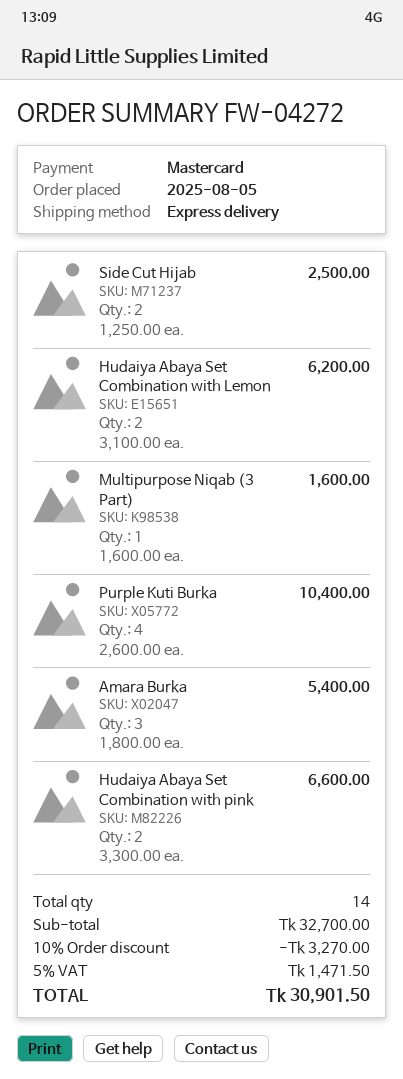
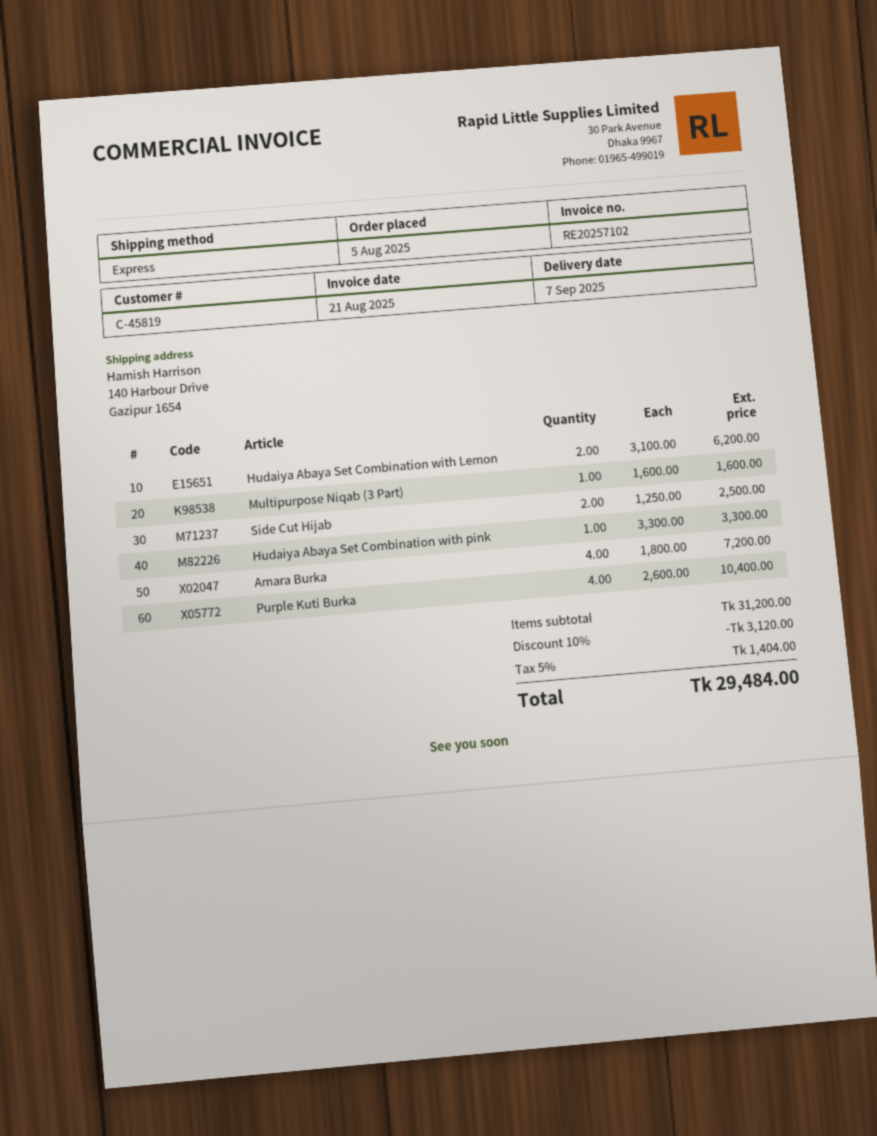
Amara Burka: 3 x 1800.00 = 5400.00 -> 4 x 1800.00 = 7200.00
Hudaiya Abaya Set Combination with pink: 2 x 3300.00 = 6600.00 -> 1 x 3300.00 = 3300.00
subtotal: 32700.00 -> 31200.00
discount: 10% = 3270.00 -> 10% = 3120.00
tax: 5% = 1471.50 -> 5% = 1404.00
total: 30901.50 -> 29484.00

